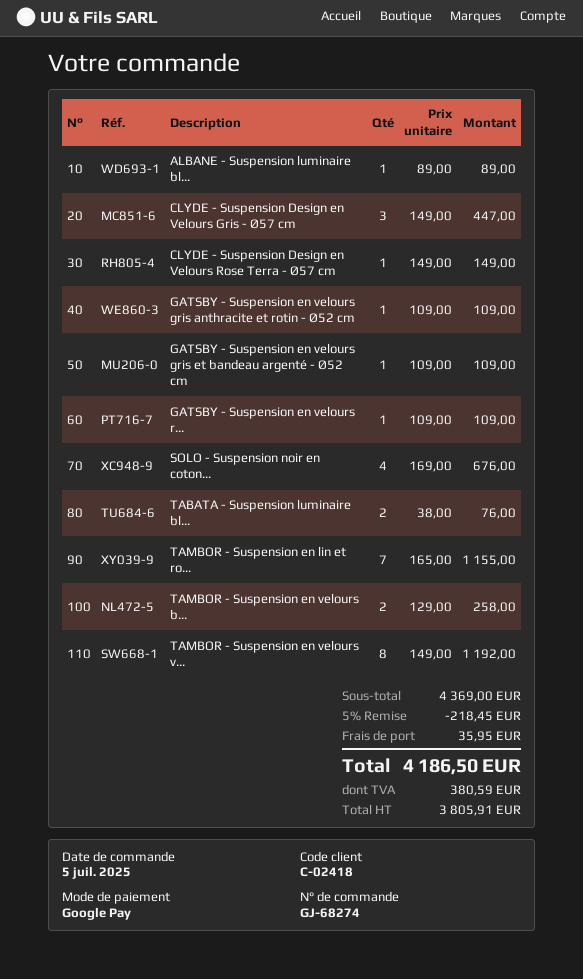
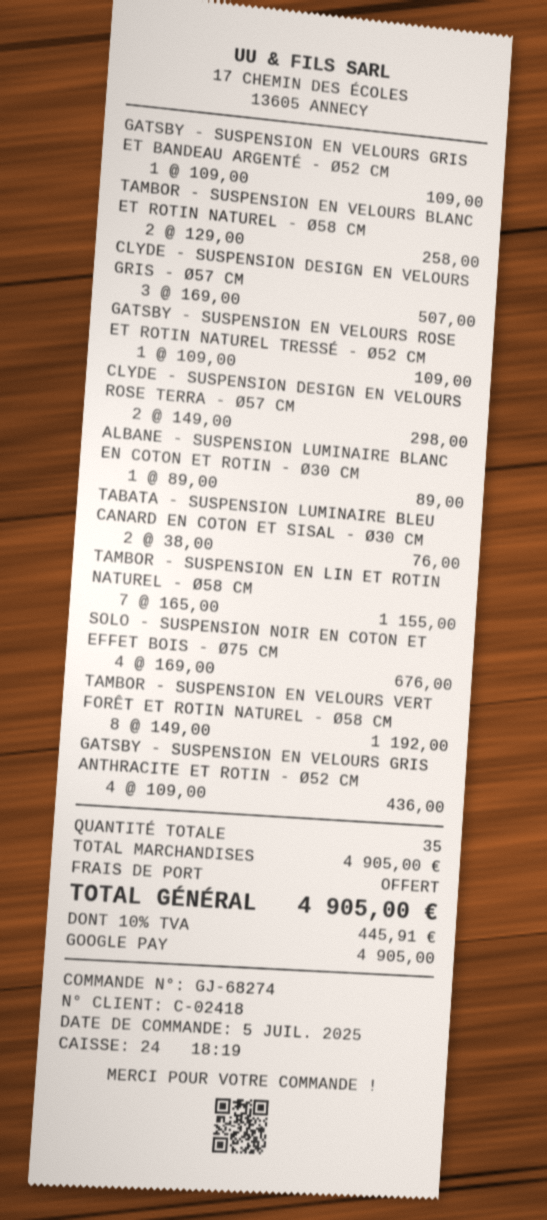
CLYDE - Suspension Design en Velours Gris - Ø57 cm: 3 x 149.00 = 447.00 -> 3 x 169.00 = 507.00
CLYDE - Suspension Design en Velours Rose Terra - Ø57 cm: 1 x 149.00 = 149.00 -> 2 x 149.00 = 298.00
GATSBY - Suspension en velours gris anthracite et rotin - Ø52 cm: 1 x 109.00 = 109.00 -> 4 x 109.00 = 436.00
subtotal: 4369.00 -> 4905.00
discount: 5% = 218.45 -> none
shipping: 35.95 -> 0.00
tax: 380.59 -> 445.91
total: 4186.50 -> 4905.00

